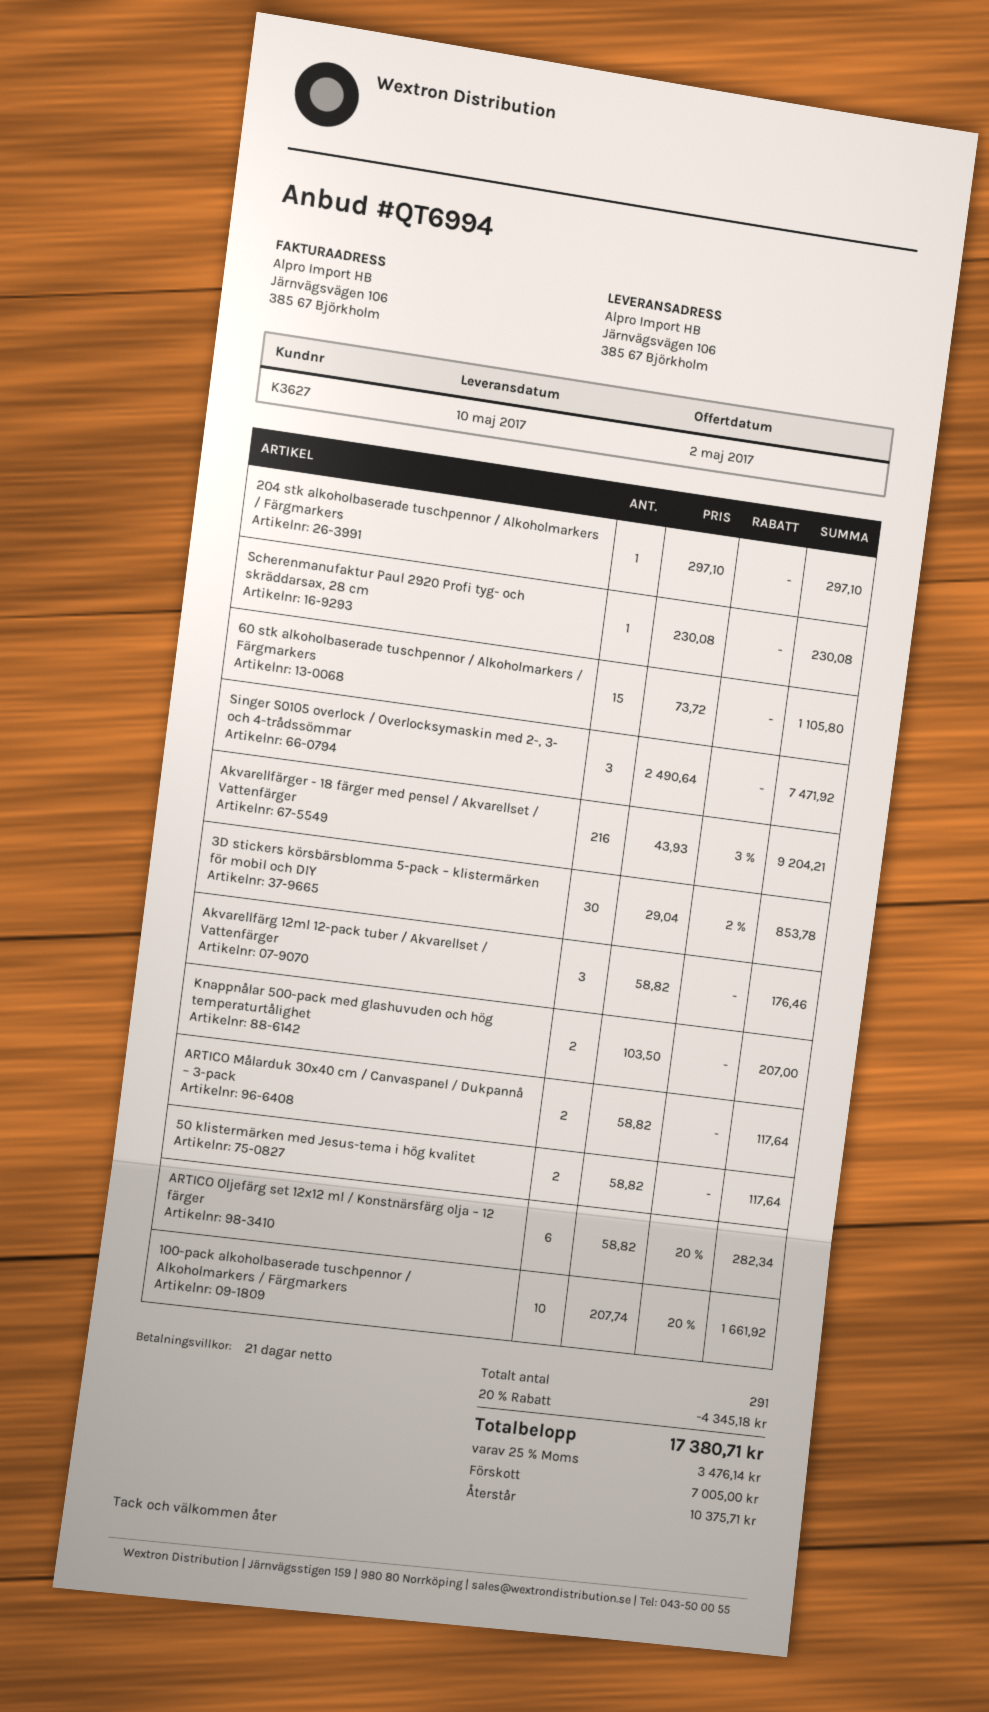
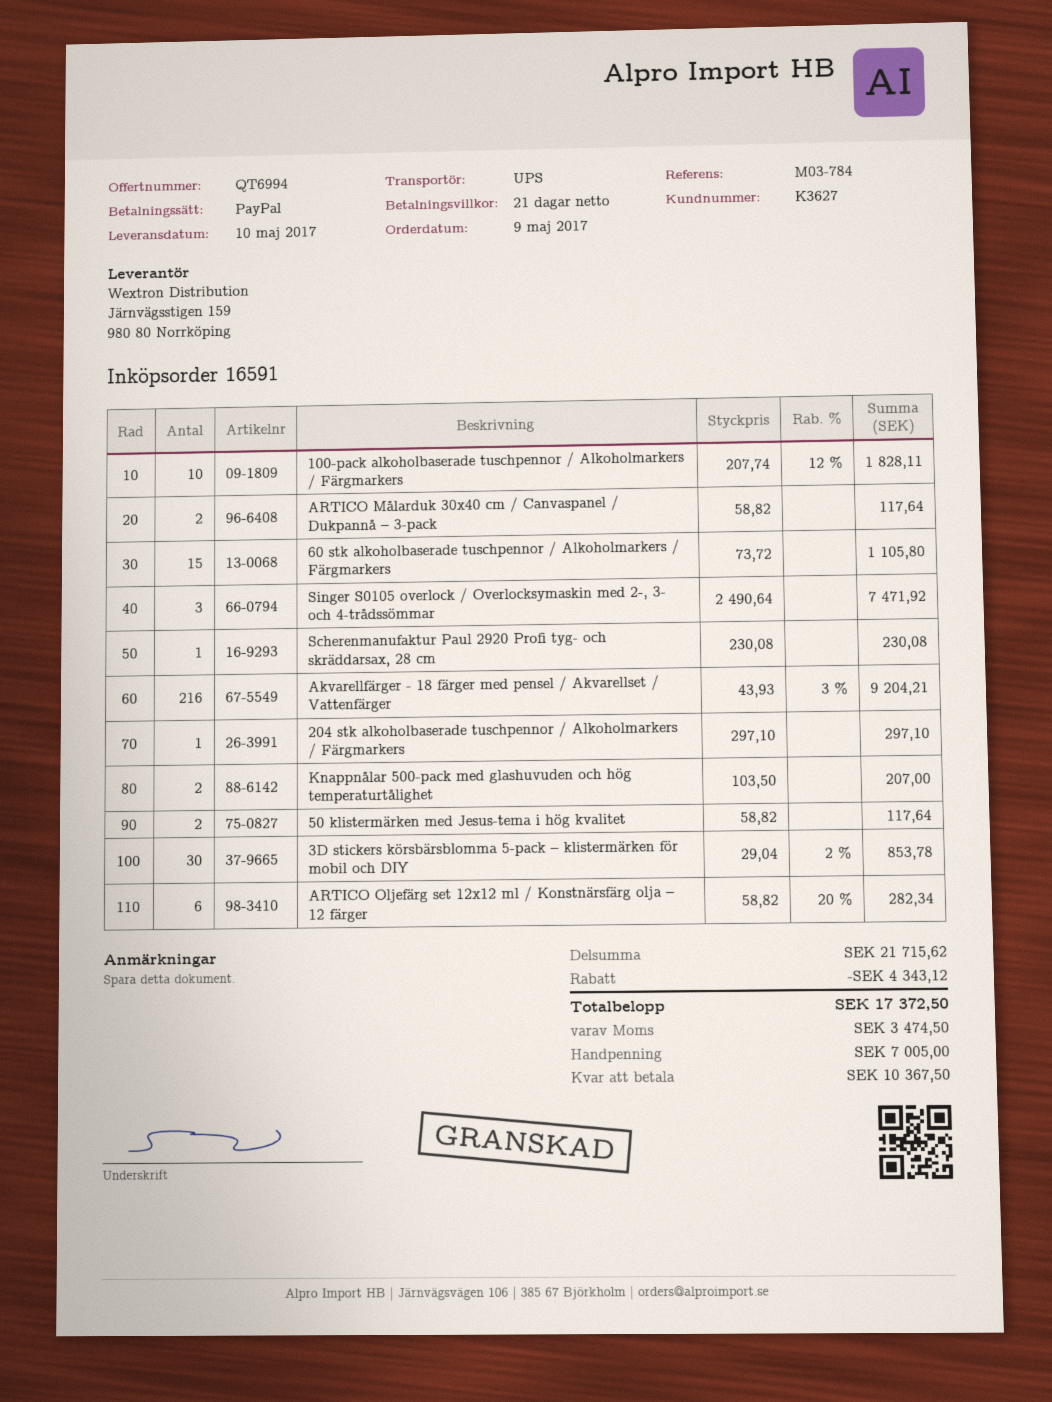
Akvarellfärg 12ml 12-pack tuber / Akvarellset / Vattenfärger: 3 x 58.82 = 176.46 -> none
100-pack alkoholbaserade tuschpennor / Alkoholmarkers / Färgmarkers: 10 x 207.74 - 20% = 1661.92 -> 10 x 207.74 - 12% = 1828.11
discount: 4345.18 -> 4343.12
tax: 3476.14 -> 3474.50
total: 17380.71 -> 17372.50
balance: 10375.71 -> 10367.50

